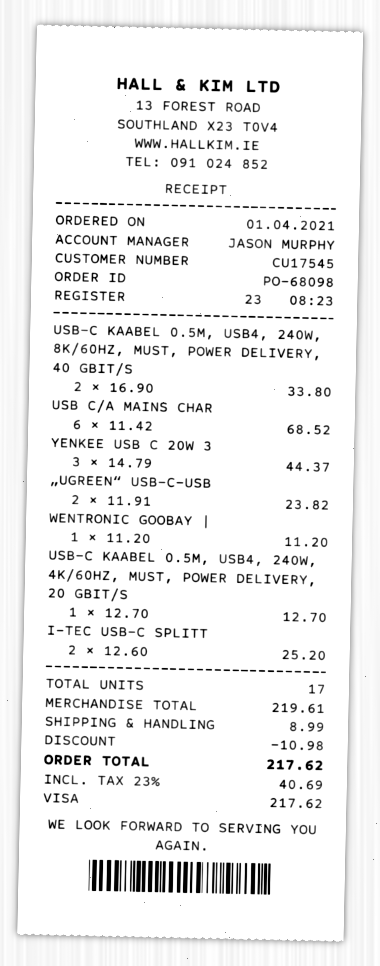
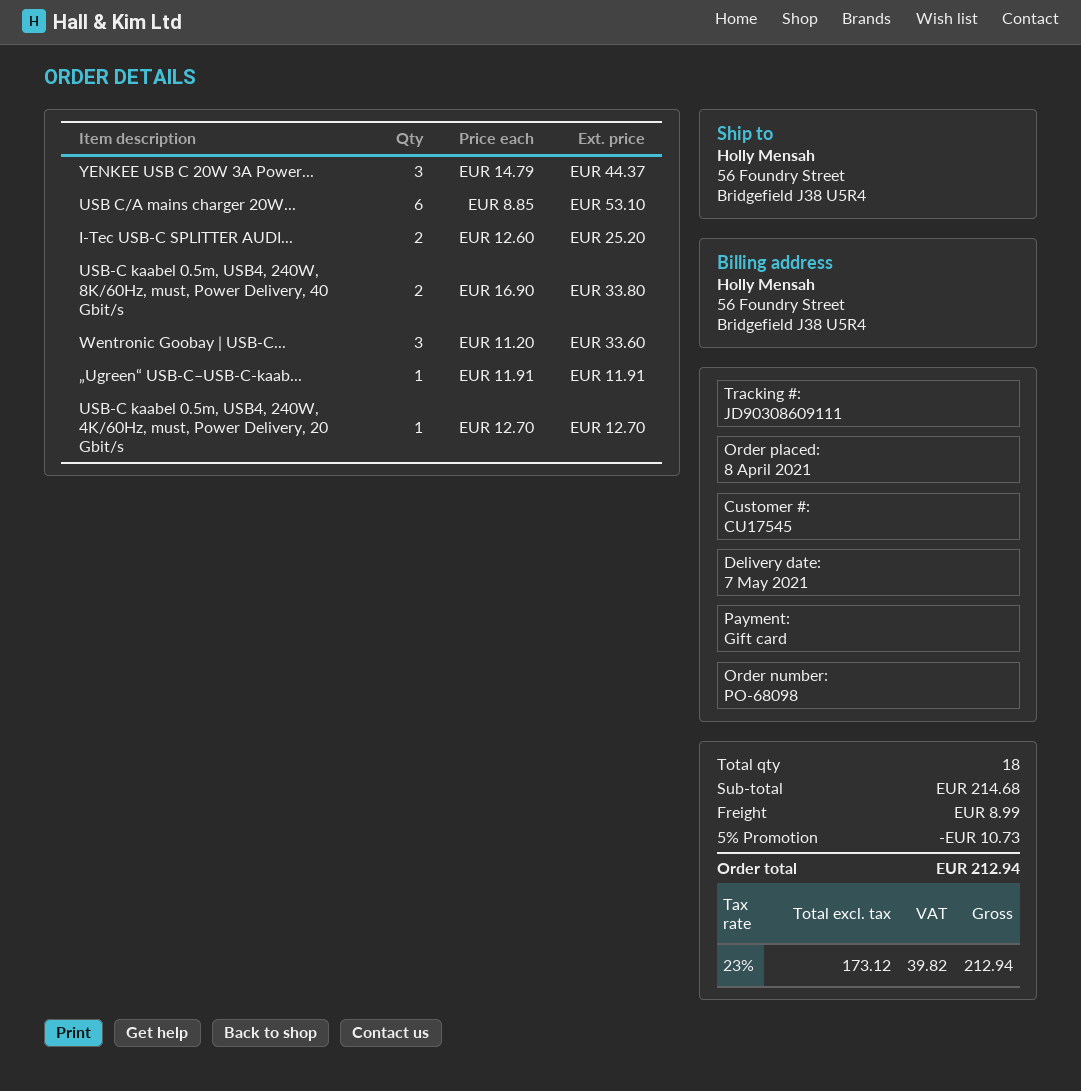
order date: 2021-04-01 -> 2021-04-08
payment method: Visa -> gift card
USB C/A MAINS CHAR: 6 x 11.42 = 68.52 -> 6 x 8.85 = 53.10
„UGREEN“ USB-C–USB: 2 x 11.91 = 23.82 -> 1 x 11.91 = 11.91
WENTRONIC GOOBAY |: 1 x 11.20 = 11.20 -> 3 x 11.20 = 33.60
total quantity: 17 -> 18
subtotal: 219.61 -> 214.68
discount: 10.98 -> 10.73
tax: 23% = 40.69 -> 23% = 39.82
total: 217.62 -> 212.94

